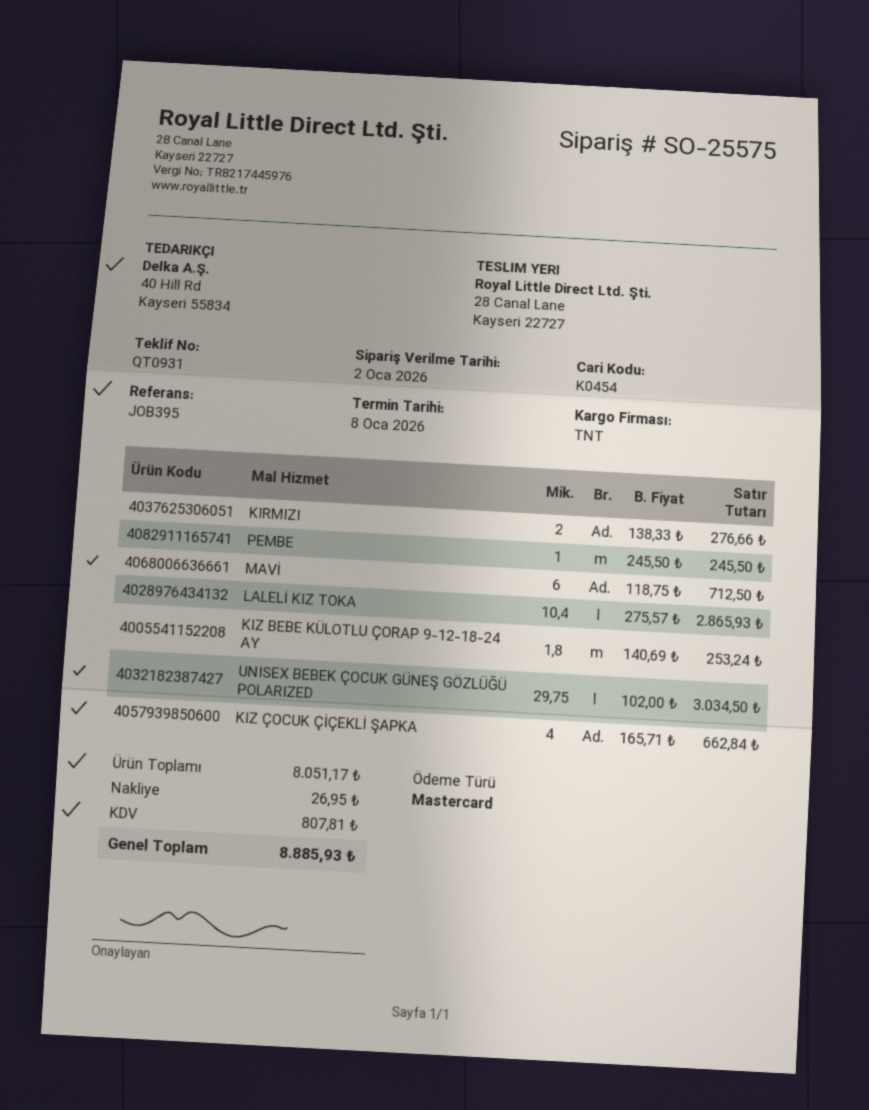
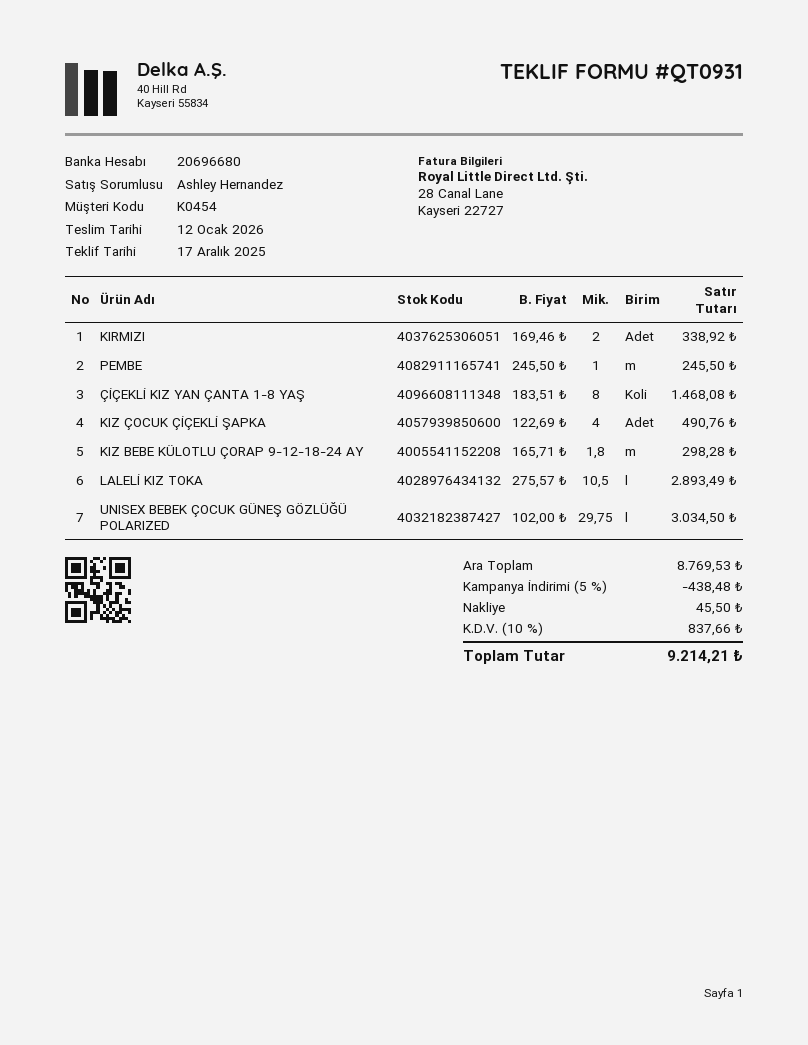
delivery date: 2026-01-08 -> 2026-01-12
KIRMIZI: 2 x 138.33 = 276.66 -> 2 x 169.46 = 338.92
MAVİ: 6 x 118.75 = 712.50 -> none
LALELİ KIZ TOKA: 10.4 x 275.57 = 2865.93 -> 10.5 x 275.57 = 2893.49
KIZ BEBE KÜLOTLU ÇORAP 9-12-18-24 AY: 1.8 x 140.69 = 253.24 -> 1.8 x 165.71 = 298.28
KIZ ÇOCUK ÇİÇEKLİ ŞAPKA: 4 x 165.71 = 662.84 -> 4 x 122.69 = 490.76
ÇİÇEKLİ KIZ YAN ÇANTA 1-8 YAŞ: none -> 8 x 183.51 = 1468.08
subtotal: 8051.17 -> 8769.53
discount: none -> 5% = 438.48
shipping: 26.95 -> 45.50
tax: 807.81 -> 837.66
total: 8885.93 -> 9214.21

